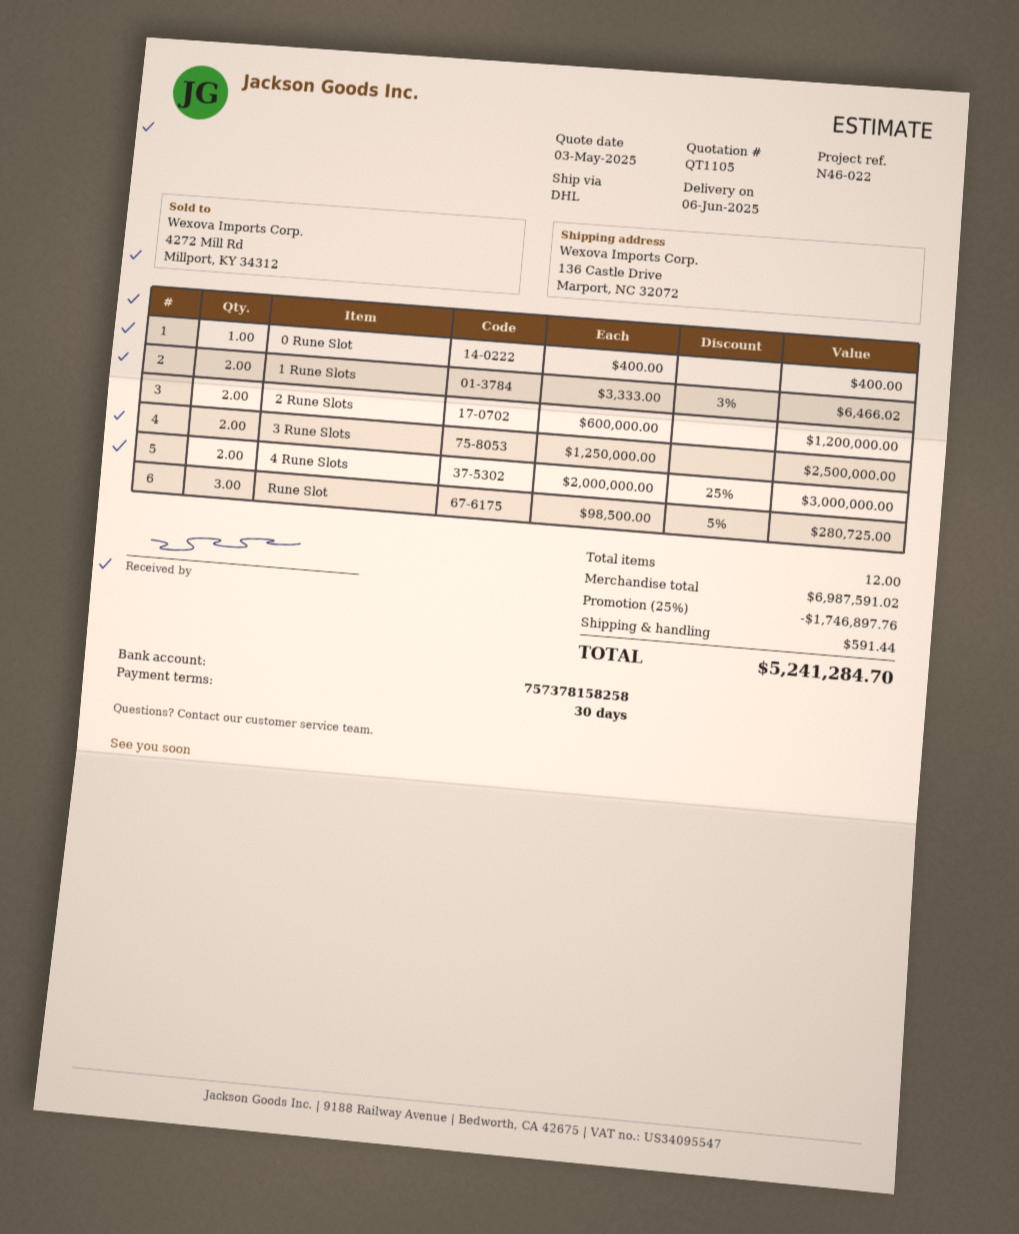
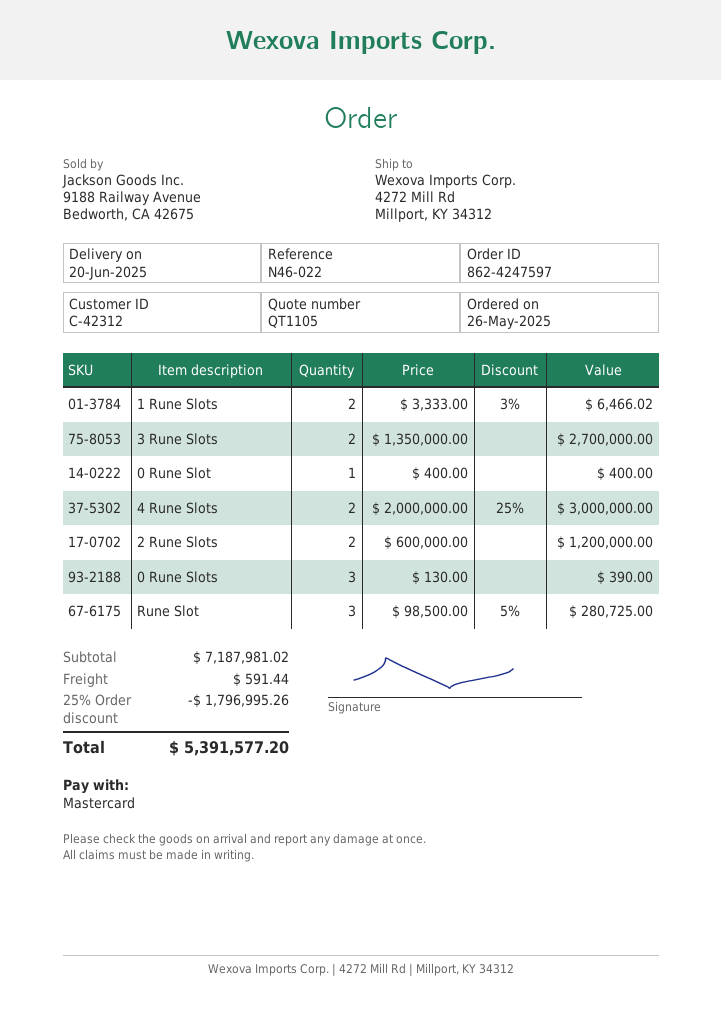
delivery date: 2025-06-06 -> 2025-06-20
ship to: 136 Castle Drive, Marport, NC 32072 -> 4272 Mill Rd, Millport, KY 34312
3 Rune Slots: 2 x 1250000.00 = 2500000.00 -> 2 x 1350000.00 = 2700000.00
0 Rune Slots: none -> 3 x 130.00 = 390.00
subtotal: 6987591.02 -> 7187981.02
discount: 25% = 1746897.76 -> 25% = 1796995.26
total: 5241284.70 -> 5391577.20

